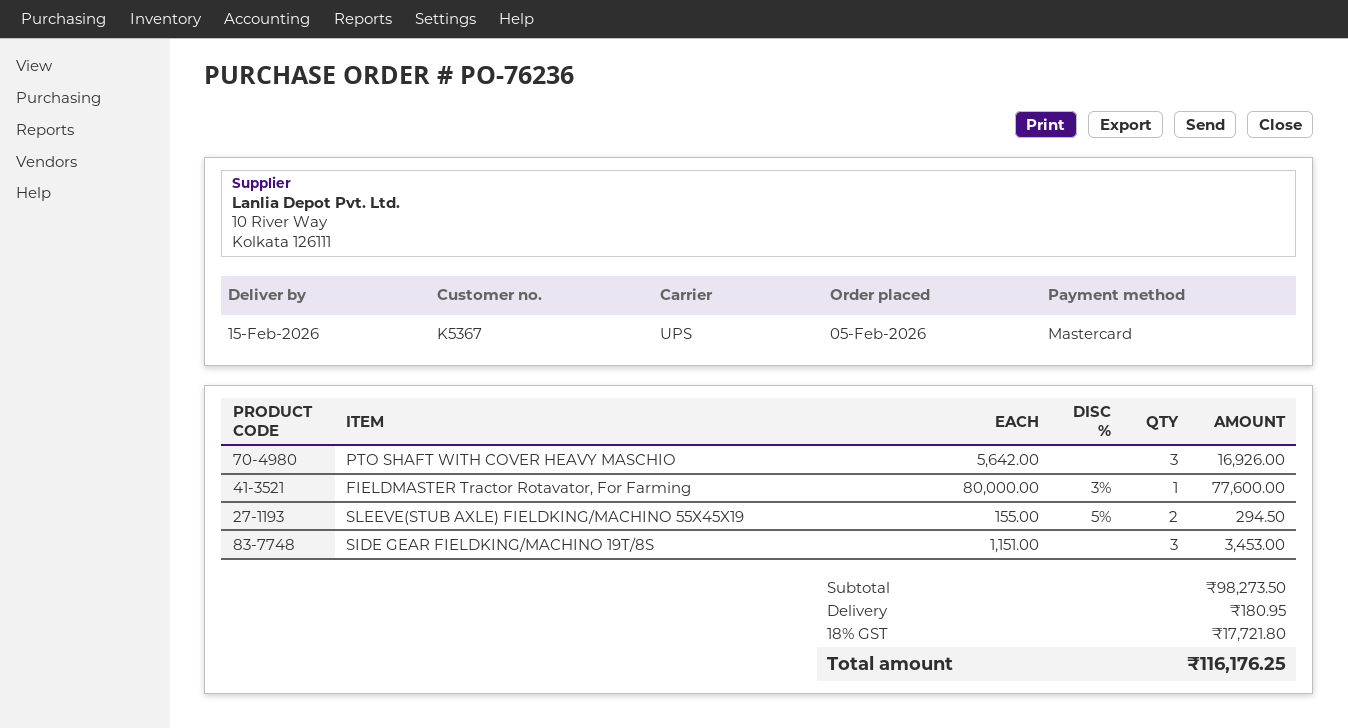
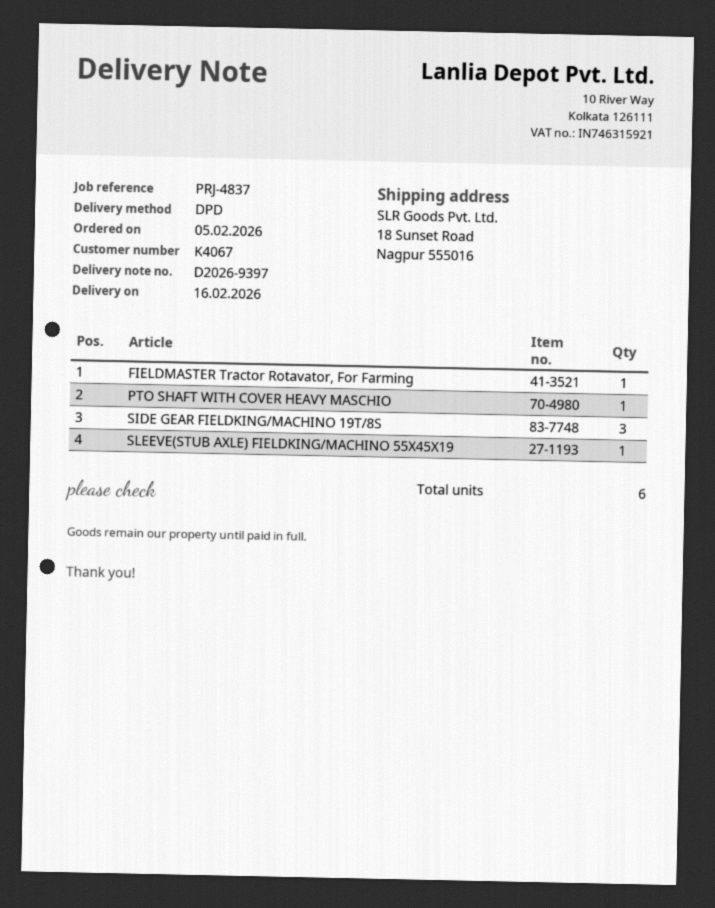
delivery date: 2026-02-15 -> 2026-02-16
customer number: K5367 -> K4067
shipping method: UPS -> DPD
PTO SHAFT WITH COVER HEAVY MASCHIO: 3 -> 1
SLEEVE(STUB AXLE) FIELDKING/MACHINO 55X45X19: 2 -> 1

